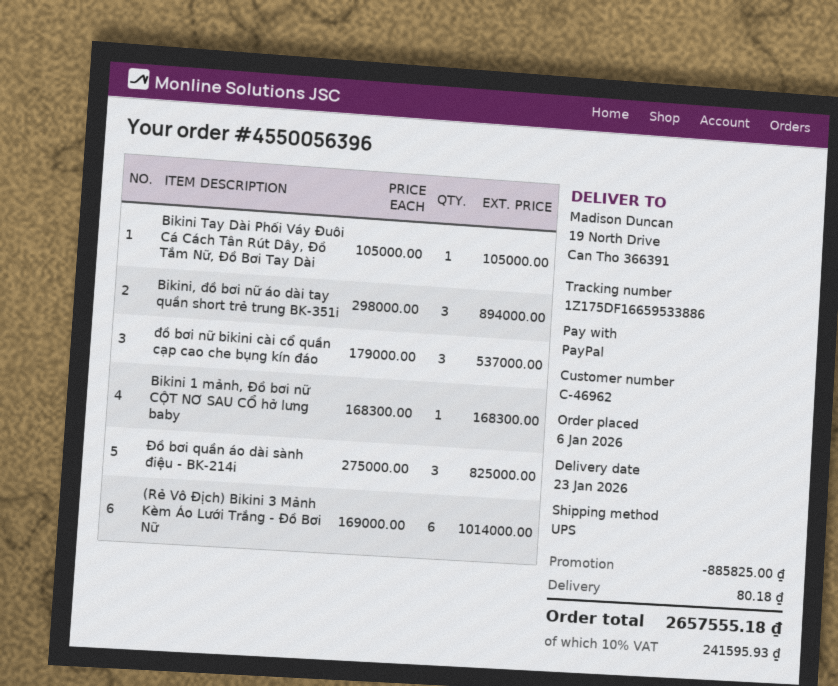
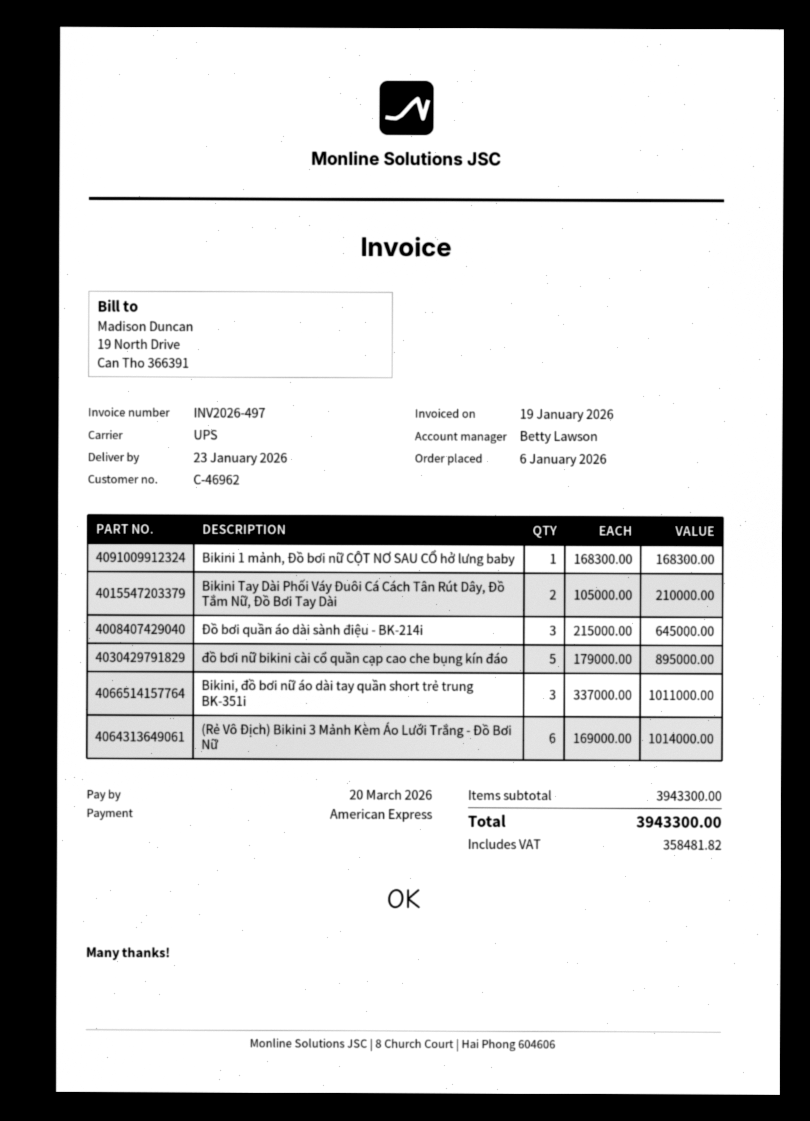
payment method: PayPal -> American Express
Bikini Tay Dài Phối Váy Đuôi Cá Cách Tân Rút Dây, Đồ Tắm Nữ, Đồ Bơi Tay Dài: 1 x 105000.00 = 105000.00 -> 2 x 105000.00 = 210000.00
Bikini, đồ bơi nữ áo dài tay quần short trẻ trung BK-351i: 3 x 298000.00 = 894000.00 -> 3 x 337000.00 = 1011000.00
đồ bơi nữ bikini cài cổ quần cạp cao che bụng kín đáo: 3 x 179000.00 = 537000.00 -> 5 x 179000.00 = 895000.00
Đồ bơi quần áo dài sành điệu - BK-214i: 3 x 275000.00 = 825000.00 -> 3 x 215000.00 = 645000.00
discount: 885825.00 -> none
shipping: 80.18 -> none
tax: 241595.93 -> 358481.82
total: 2657555.18 -> 3943300.00

